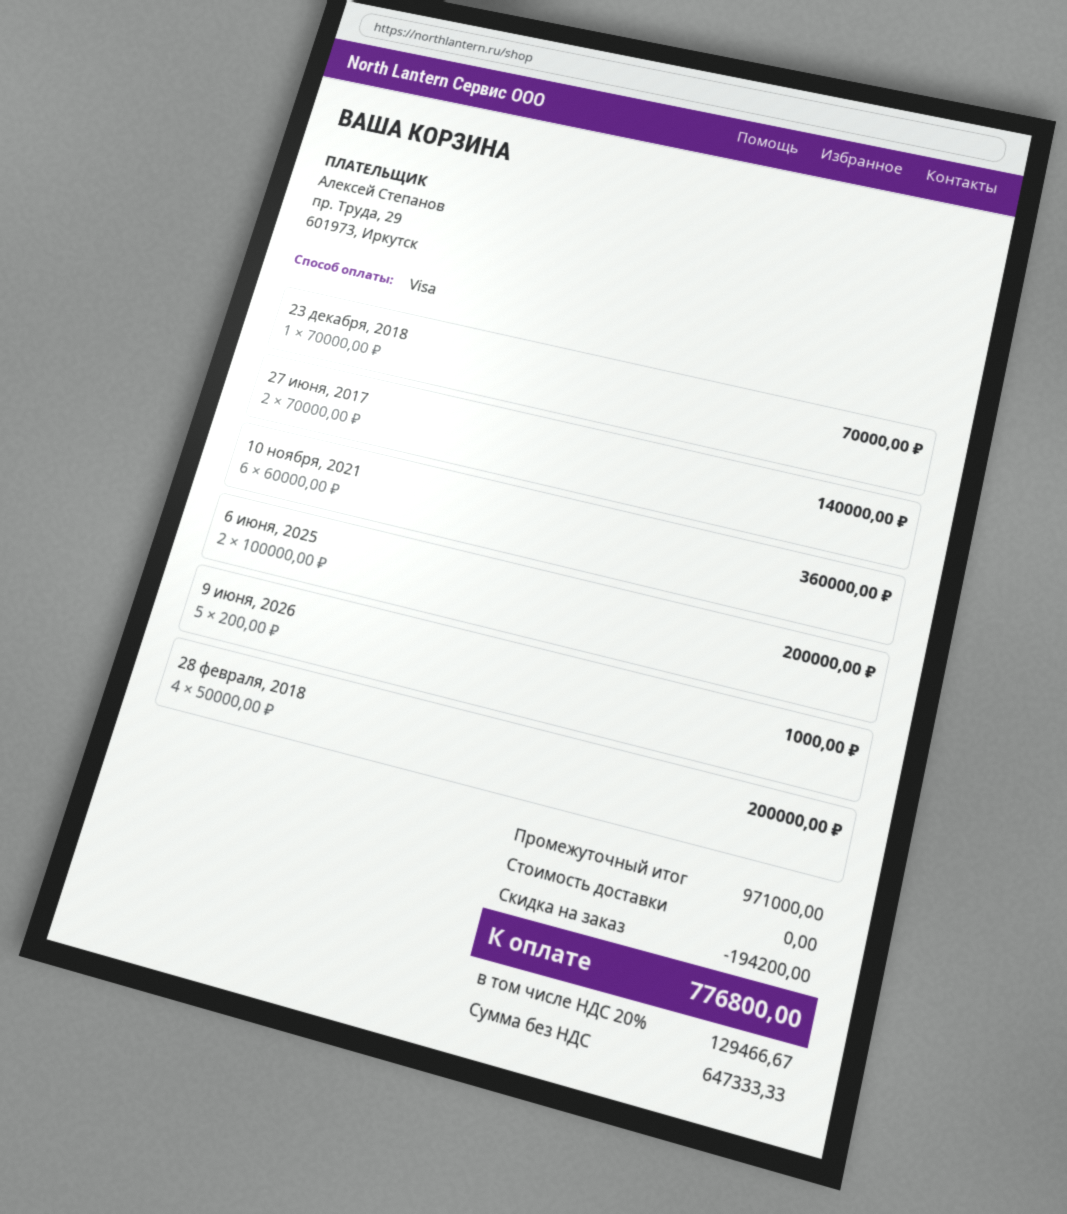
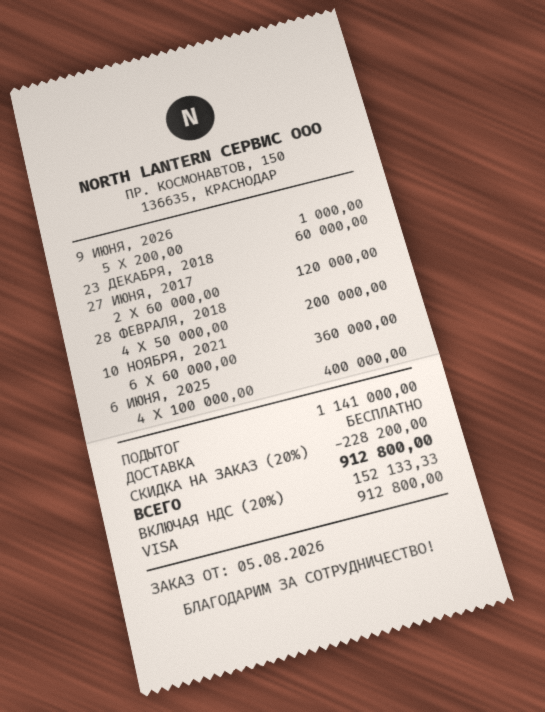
23 декабря, 2018: 1 x 70000.00 = 70000.00 -> 1 x 60000.00 = 60000.00
27 июня, 2017: 2 x 70000.00 = 140000.00 -> 2 x 60000.00 = 120000.00
6 июня, 2025: 2 x 100000.00 = 200000.00 -> 4 x 100000.00 = 400000.00
subtotal: 971000.00 -> 1141000.00
discount: 194200.00 -> 228200.00
tax: 20% = 129466.67 -> 20% = 152133.33
total: 776800.00 -> 912800.00

